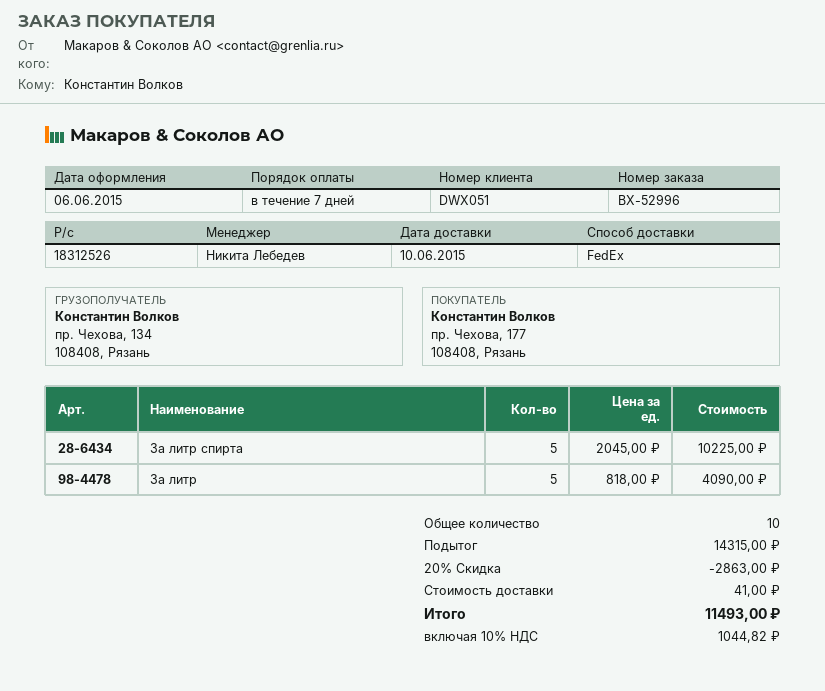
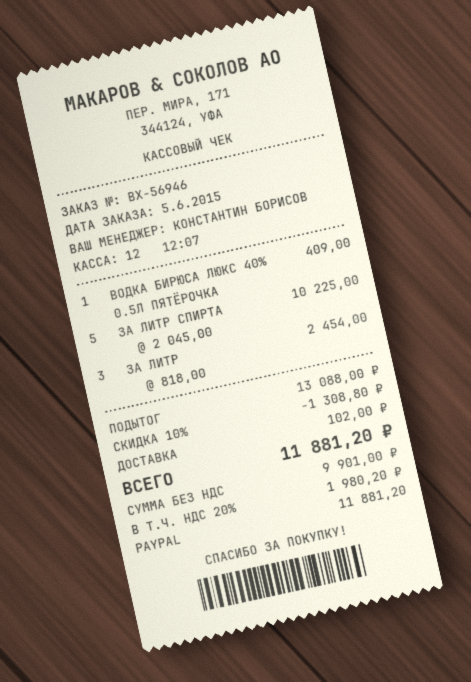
order number: BX-52996 -> BX-56946
order date: 2015-06-06 -> 2015-06-05
sales rep: Никита Лебедев -> КОНСТАНТИН БОРИСОВ
За литр: 5 x 818.00 = 4090.00 -> 3 x 818.00 = 2454.00
ВОДКА БИРЮСА ЛЮКС 40% 0.5Л ПЯТЁРОЧКА: none -> 1 x 409.00 = 409.00
subtotal: 14315.00 -> 13088.00
discount: 20% = 2863.00 -> 10% = 1308.80
shipping: 41.00 -> 102.00
tax: 10% = 1044.82 -> 20% = 1980.20
total: 11493.00 -> 11881.20

